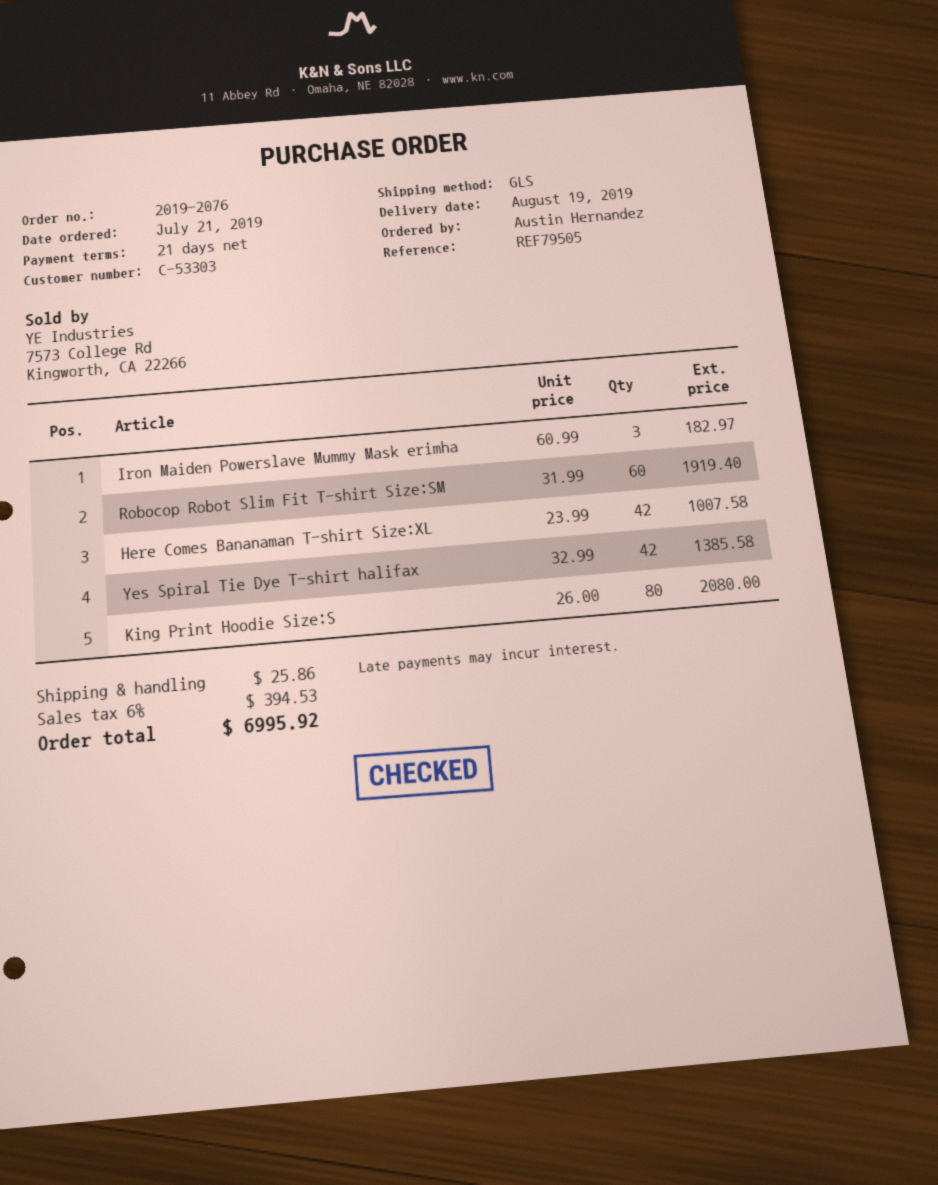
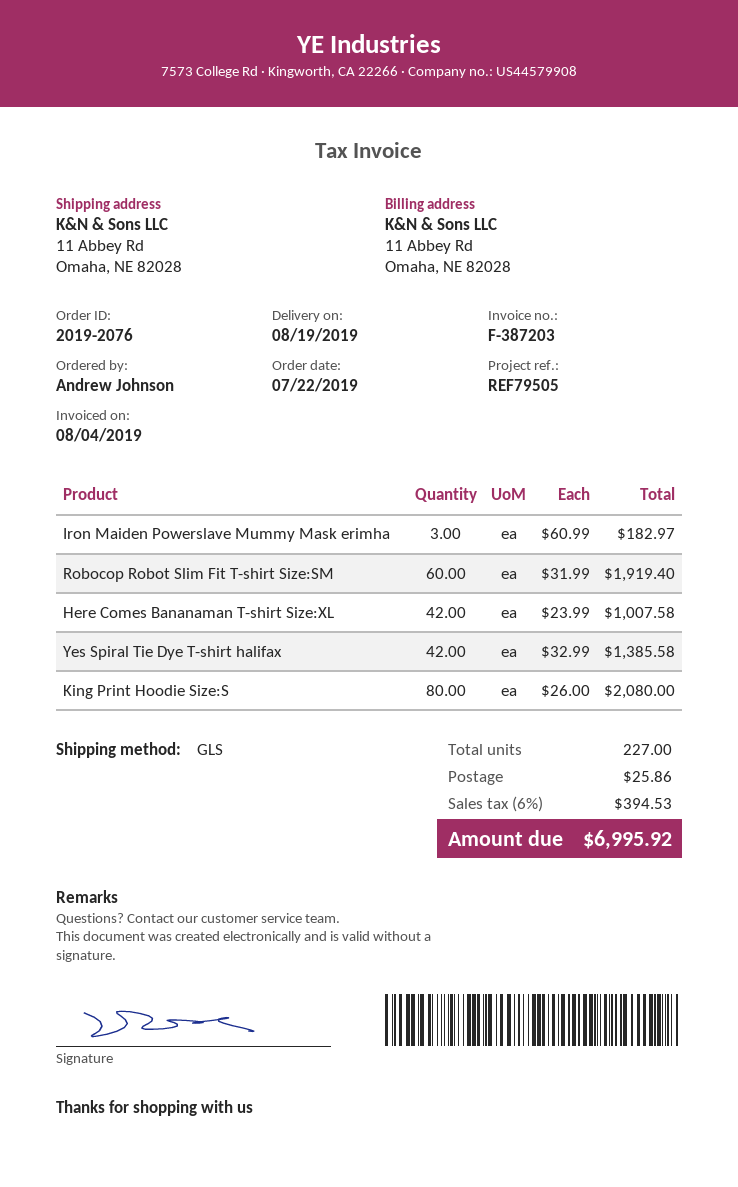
order date: 2019-07-21 -> 2019-07-22
ordered by: Austin Hernandez -> Andrew Johnson

